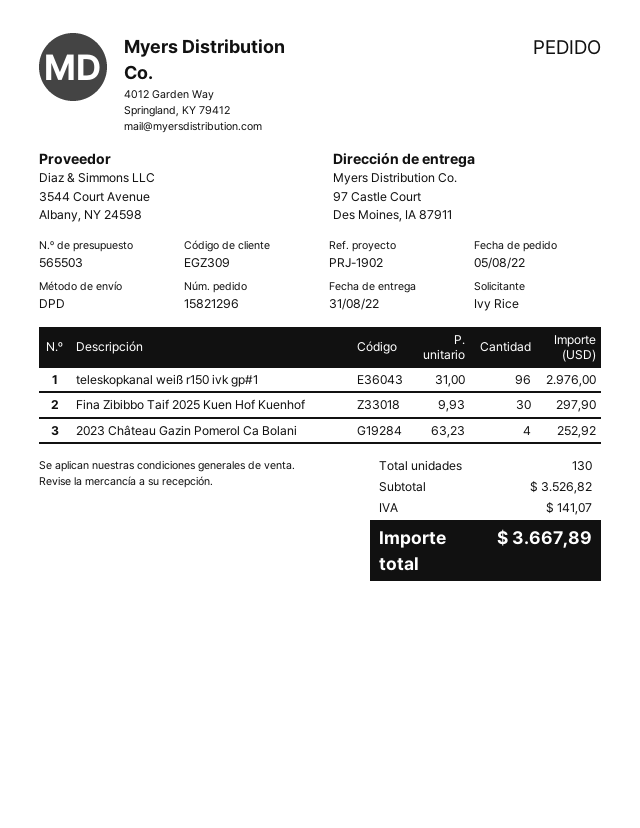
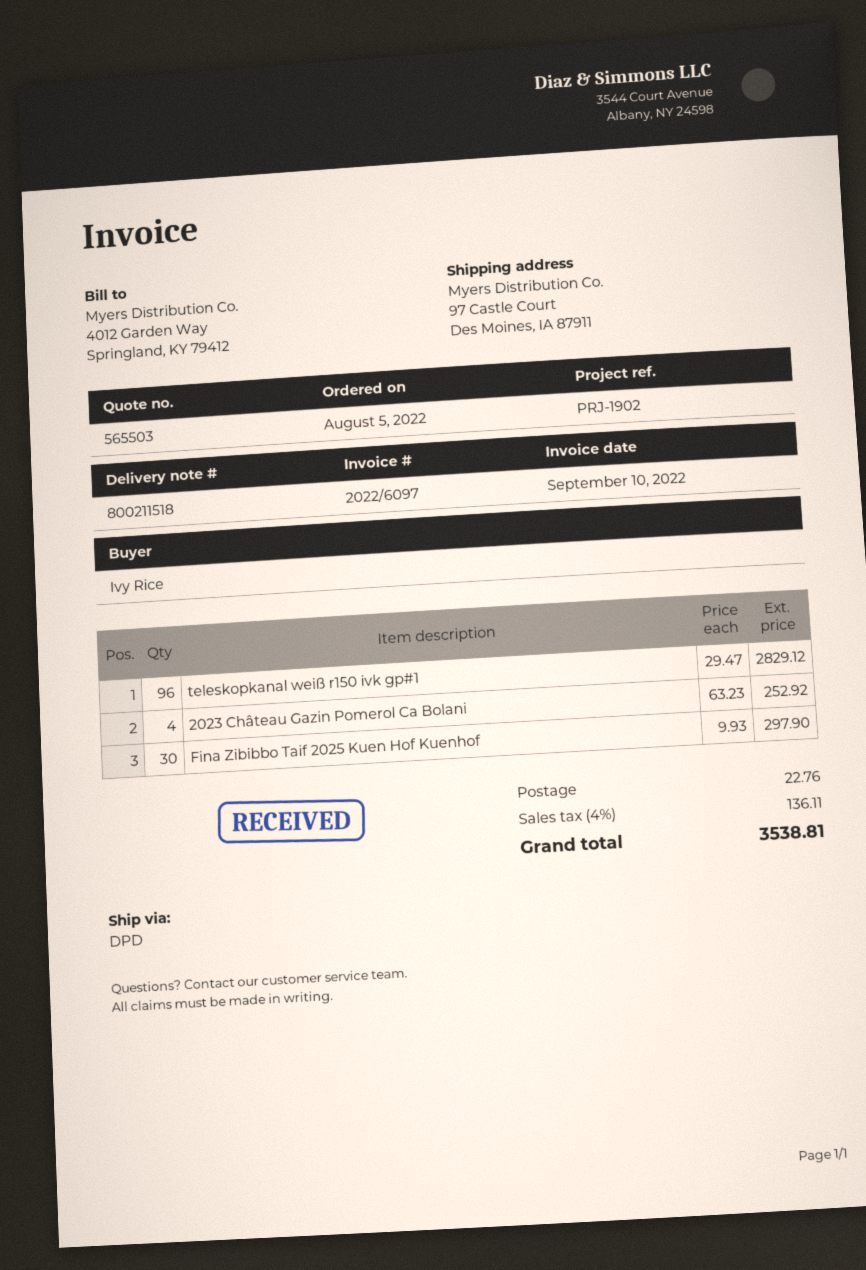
teleskopkanal weiß r150 ivk gp#1: 96 x 31.00 = 2976.00 -> 96 x 29.47 = 2829.12
shipping: none -> 22.76
tax: 141.07 -> 136.11
total: 3667.89 -> 3538.81

